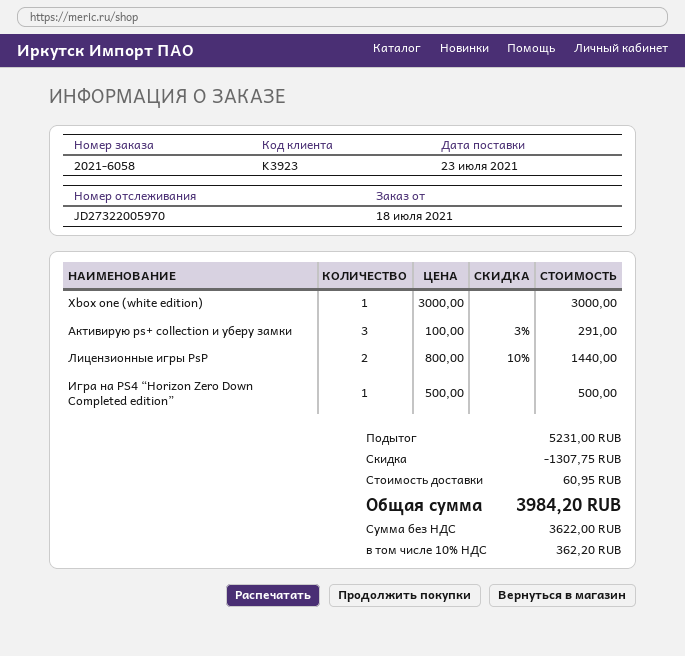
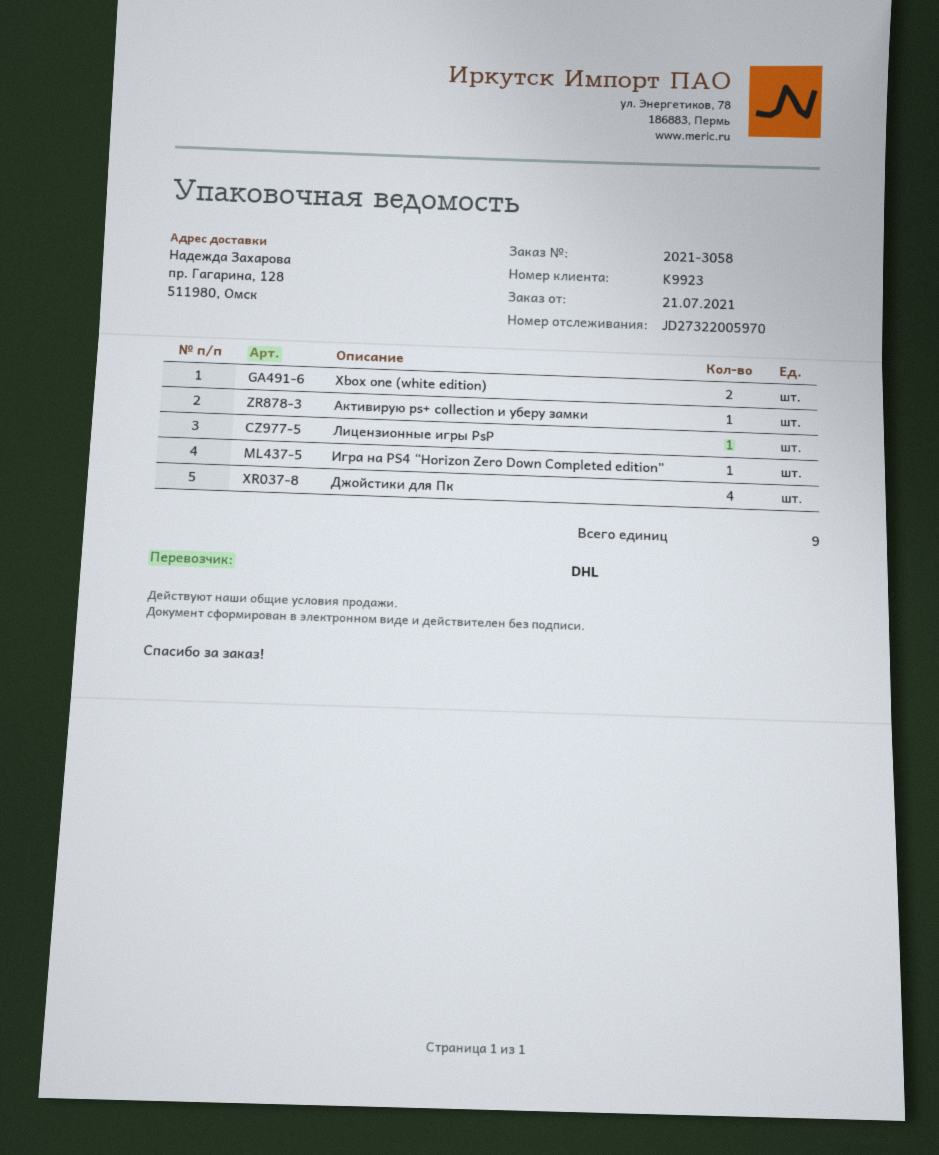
order number: 2021-6058 -> 2021-3058
order date: 2021-07-18 -> 2021-07-21
customer number: K3923 -> K9923
Xbox one (white edition): 1 -> 2
Активирую ps+ collection и уберу замки: 3 -> 1
Лицензионные игры PsP: 2 -> 1
Джойстики для Пк: none -> 4

